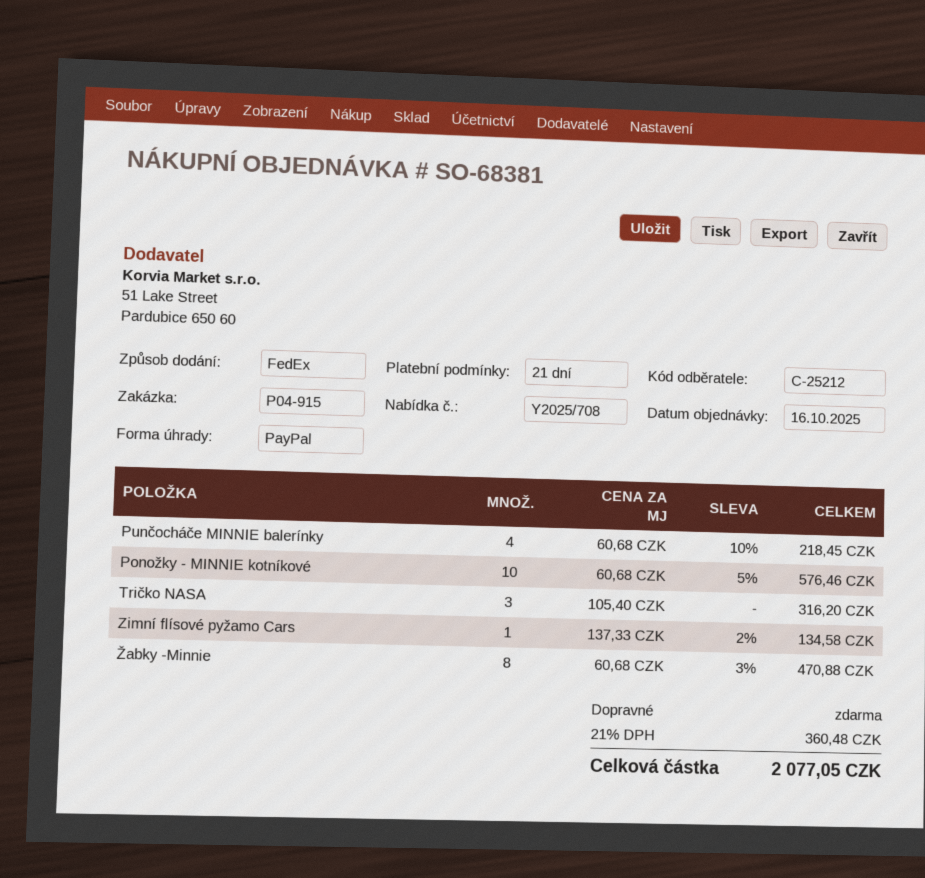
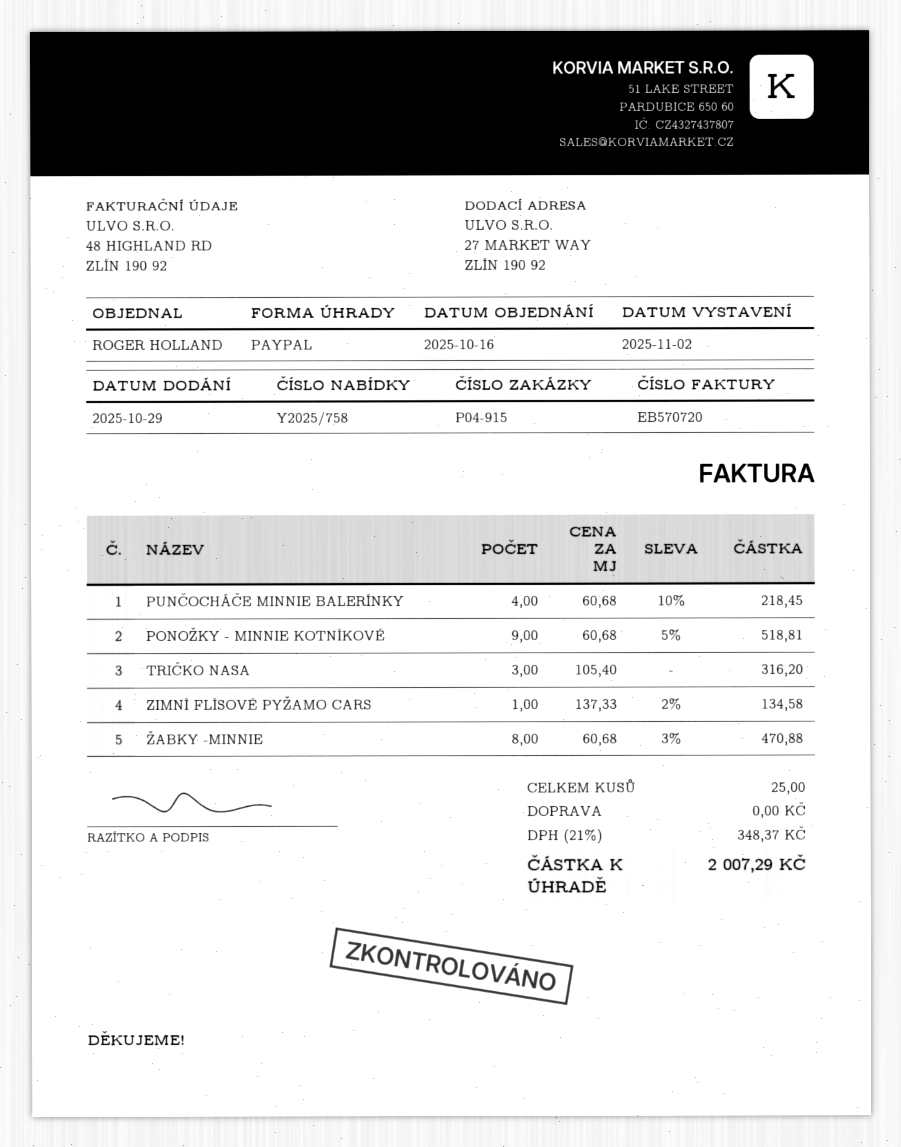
quote number: Y2025/708 -> Y2025/758
Ponožky - MINNIE kotníkové: 10 x 60.68 - 5% = 576.46 -> 9 x 60.68 - 5% = 518.81
tax: 21% = 360.48 -> 21% = 348.37
total: 2077.05 -> 2007.29

